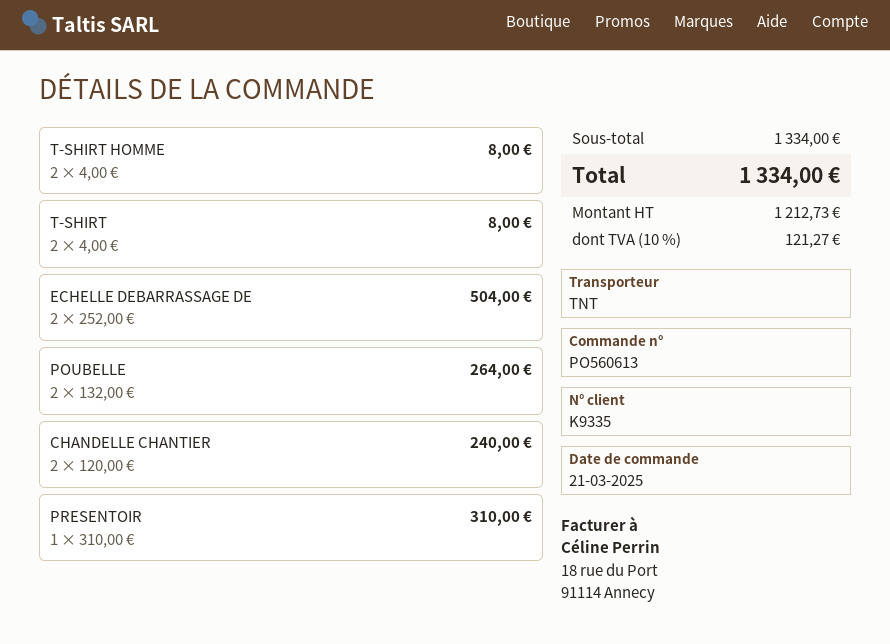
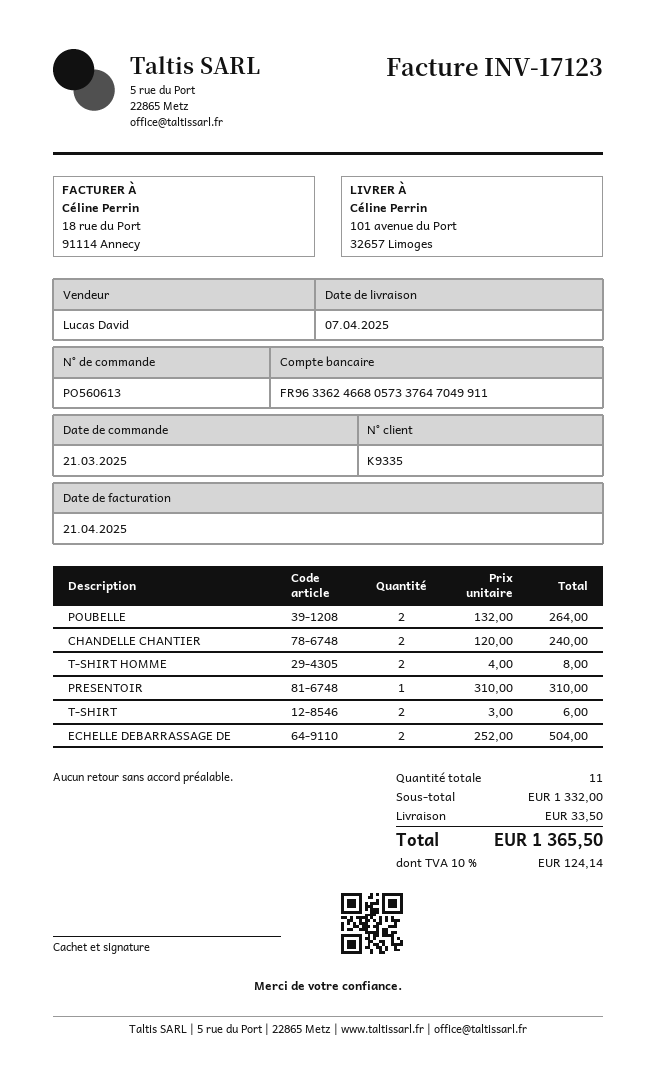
T-SHIRT: 2 x 4.00 = 8.00 -> 2 x 3.00 = 6.00
subtotal: 1334.00 -> 1332.00
shipping: none -> 33.50
tax: 10% = 121.27 -> 10% = 124.14
total: 1334.00 -> 1365.50

